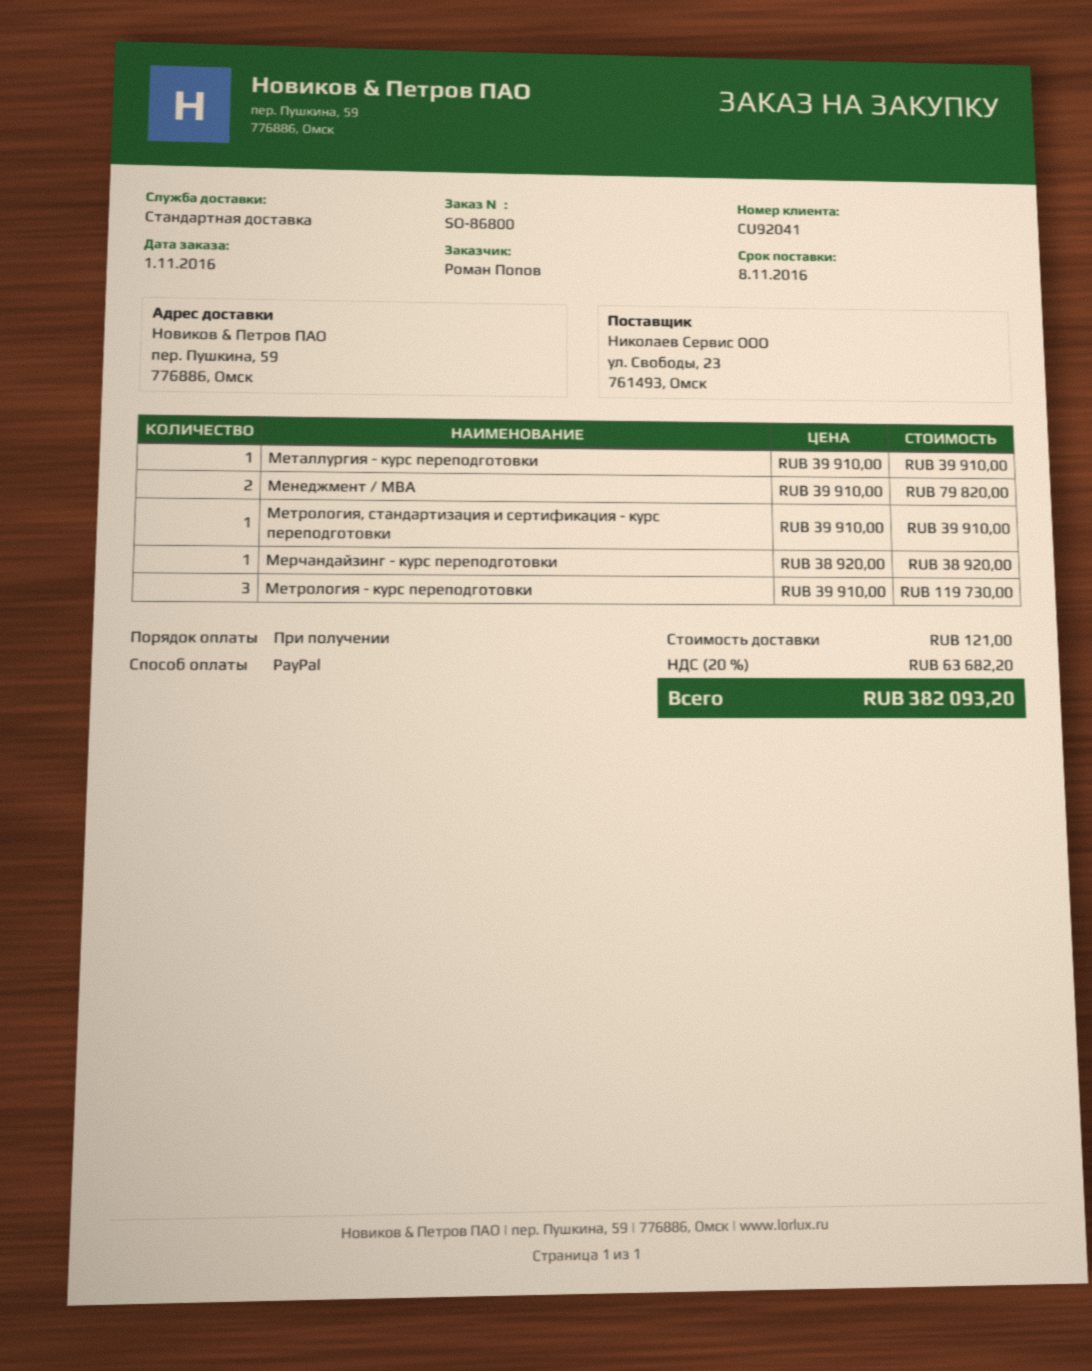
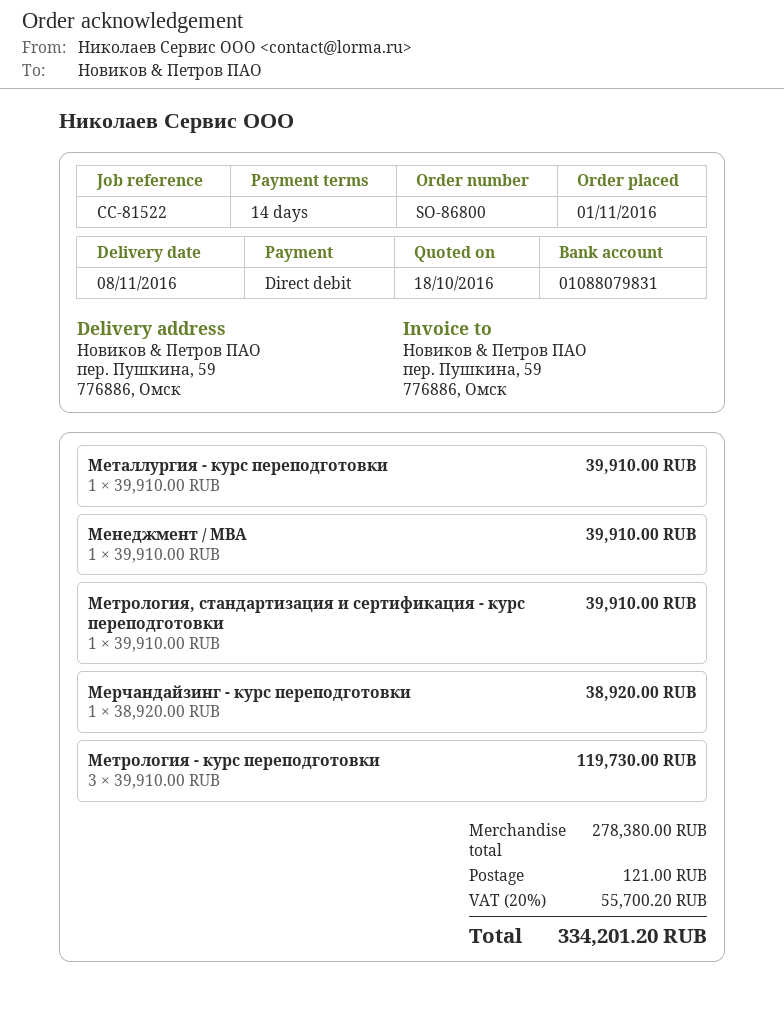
payment terms: on receipt -> 14 days
payment method: PayPal -> direct debit
Менеджмент / MBA: 2 x 39910.00 = 79820.00 -> 1 x 39910.00 = 39910.00
tax: 20% = 63682.20 -> 20% = 55700.20
total: 382093.20 -> 334201.20

